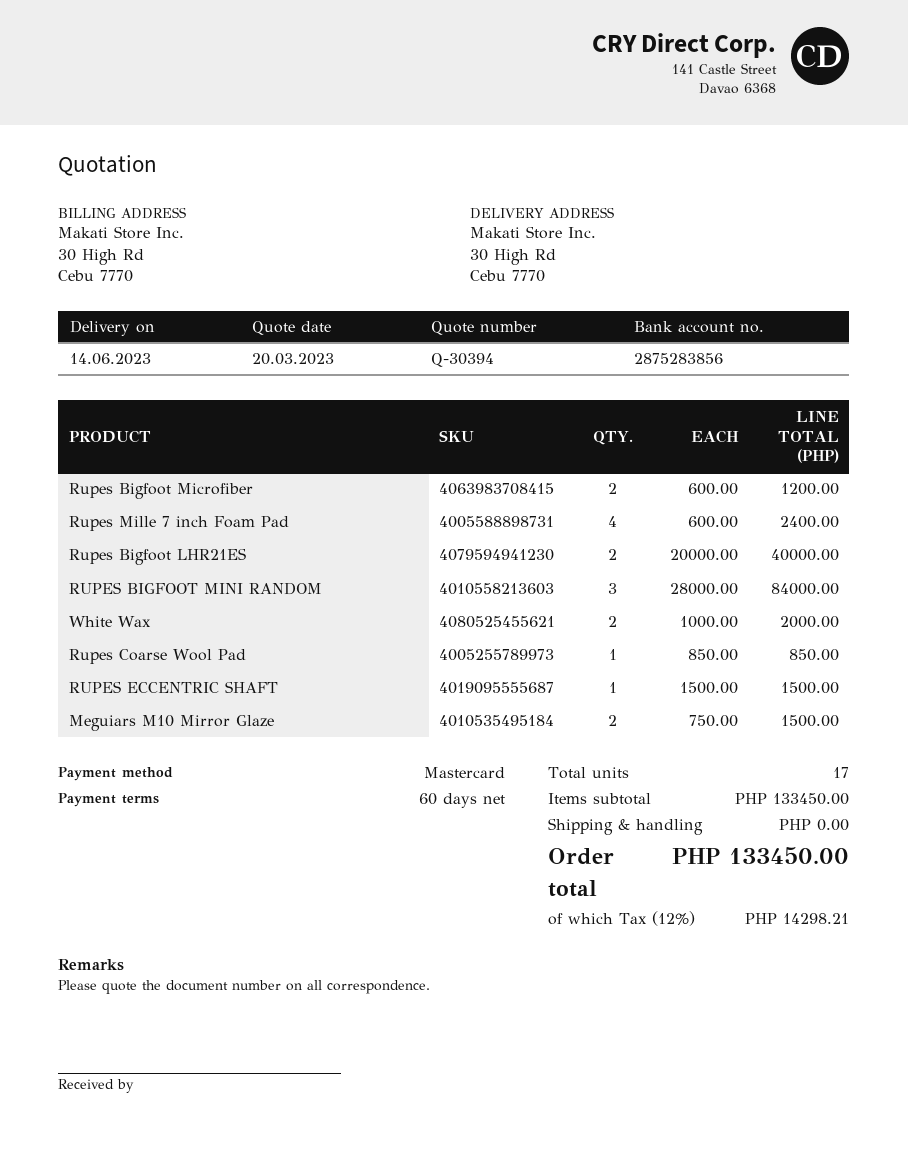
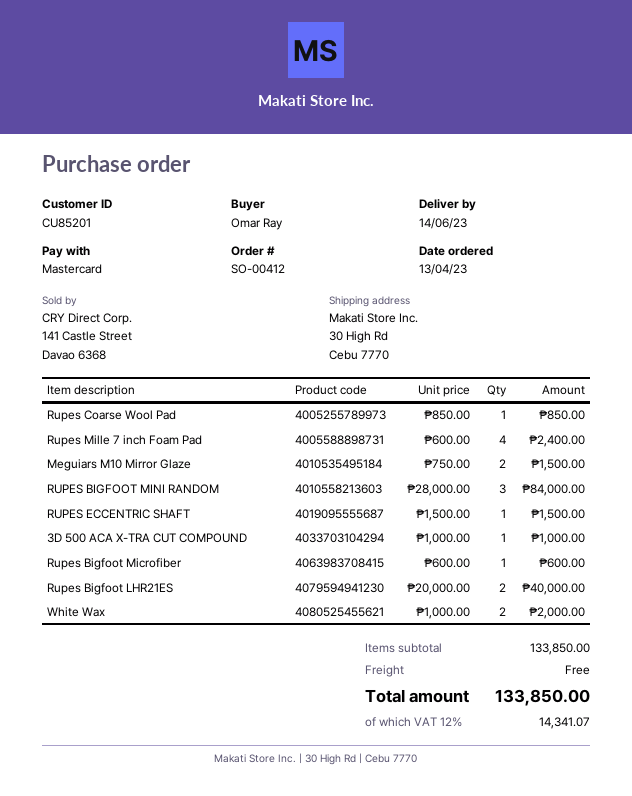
Rupes Bigfoot Microfiber: 2 x 600.00 = 1200.00 -> 1 x 600.00 = 600.00
3D 500 ACA X-TRA CUT COMPOUND: none -> 1 x 1000.00 = 1000.00
subtotal: 133450.00 -> 133850.00
tax: 12% = 14298.21 -> 12% = 14341.07
total: 133450.00 -> 133850.00

